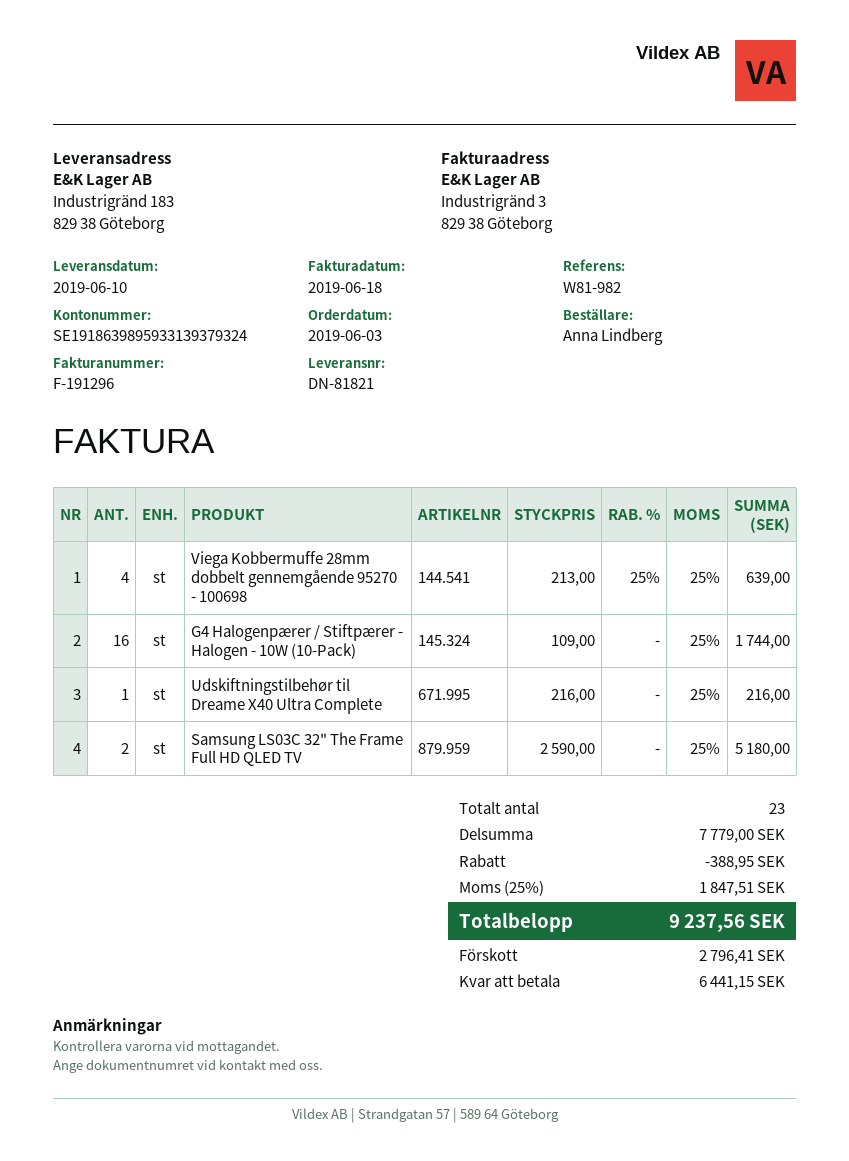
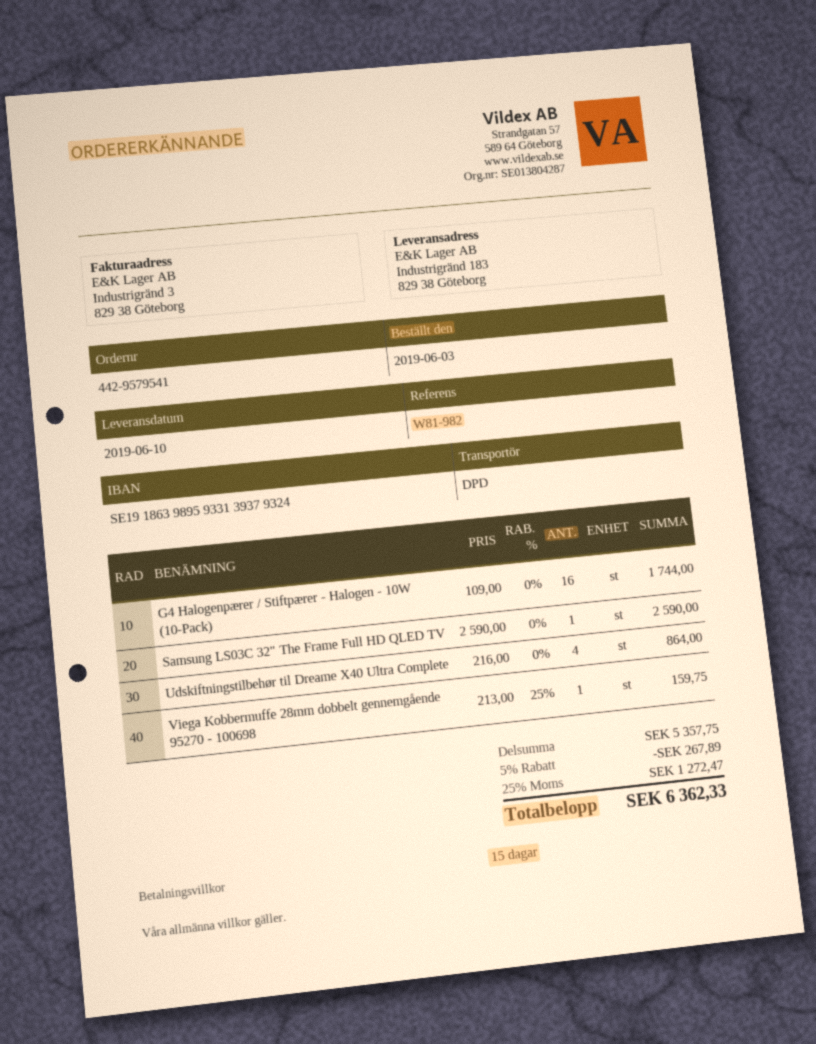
Viega Kobbermuffe 28mm dobbelt gennemgående 95270 - 100698: 4 x 213.00 - 25% = 639.00 -> 1 x 213.00 - 25% = 159.75
Udskiftningstilbehør til Dreame X40 Ultra Complete: 1 x 216.00 = 216.00 -> 4 x 216.00 = 864.00
Samsung LS03C 32" The Frame Full HD QLED TV: 2 x 2590.00 = 5180.00 -> 1 x 2590.00 = 2590.00
subtotal: 7779.00 -> 5357.75
discount: 388.95 -> 267.89
tax: 25% = 1847.51 -> 25% = 1272.47
total: 9237.56 -> 6362.33

